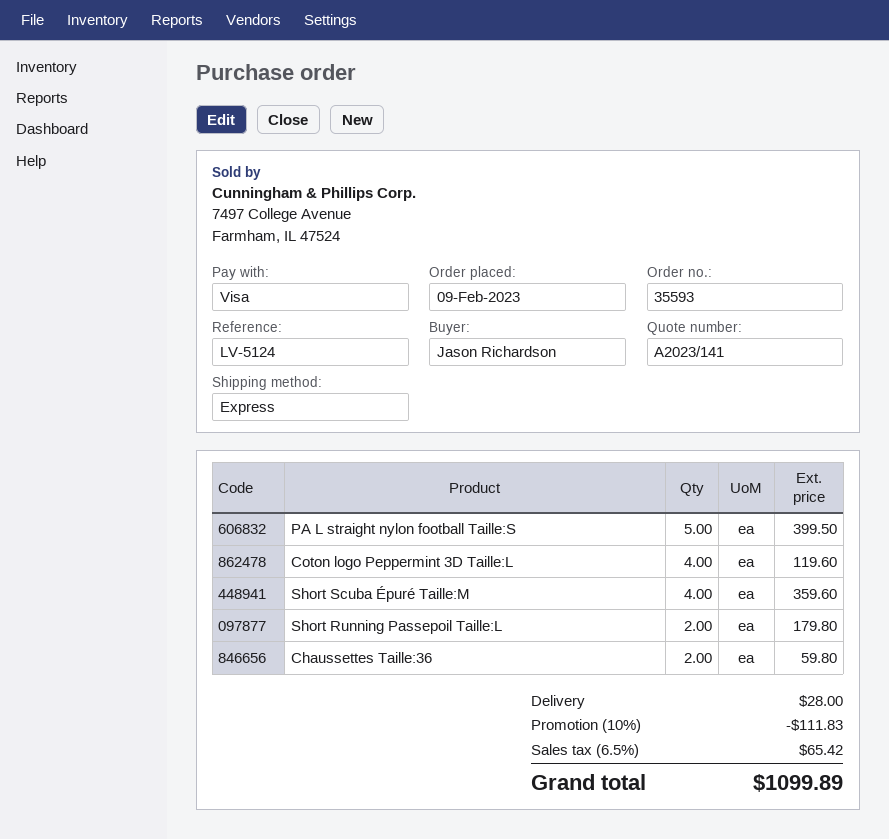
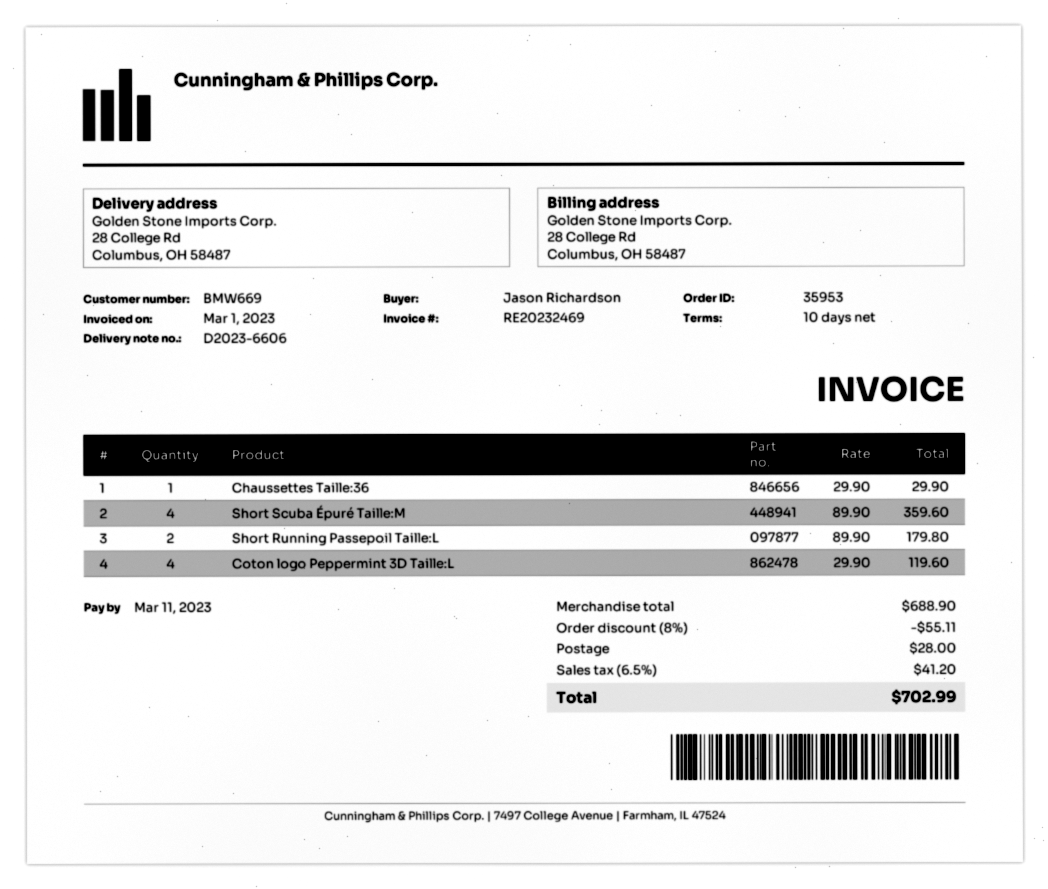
order number: 35593 -> 35953
PA L straight nylon football Taille:S: 5 for 399.50 -> none
Chaussettes Taille:36: 2 for 59.80 -> 1 for 29.90
discount: 10% = 111.83 -> 8% = 55.11
tax: 6.5% = 65.42 -> 6.5% = 41.20
total: 1099.89 -> 702.99

